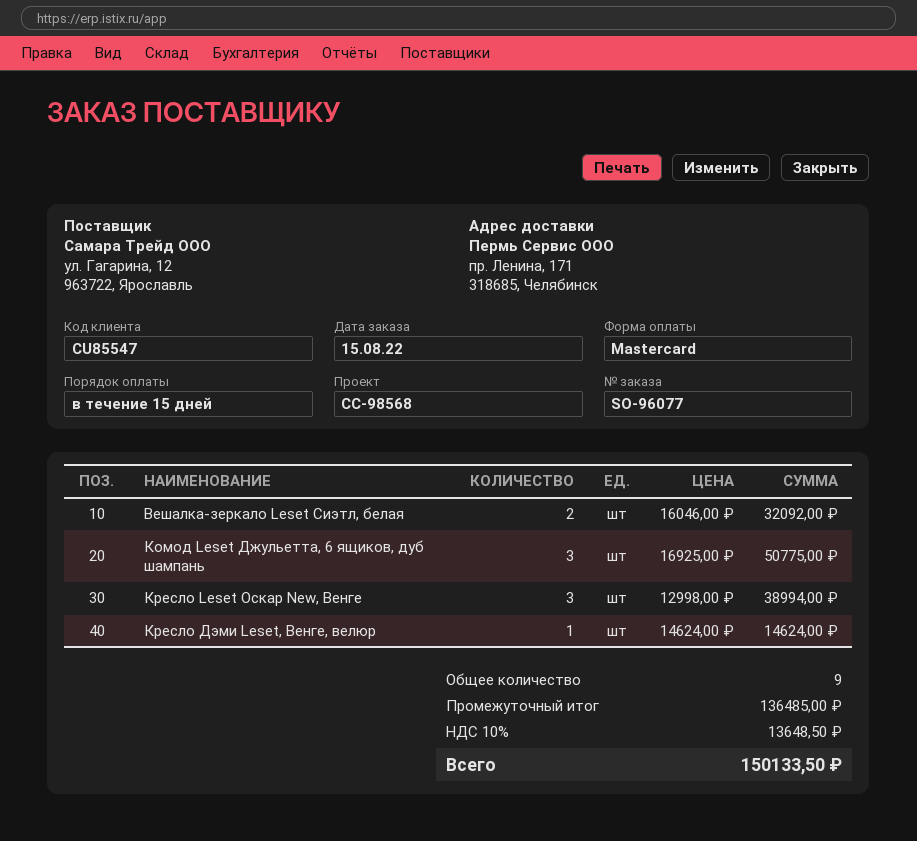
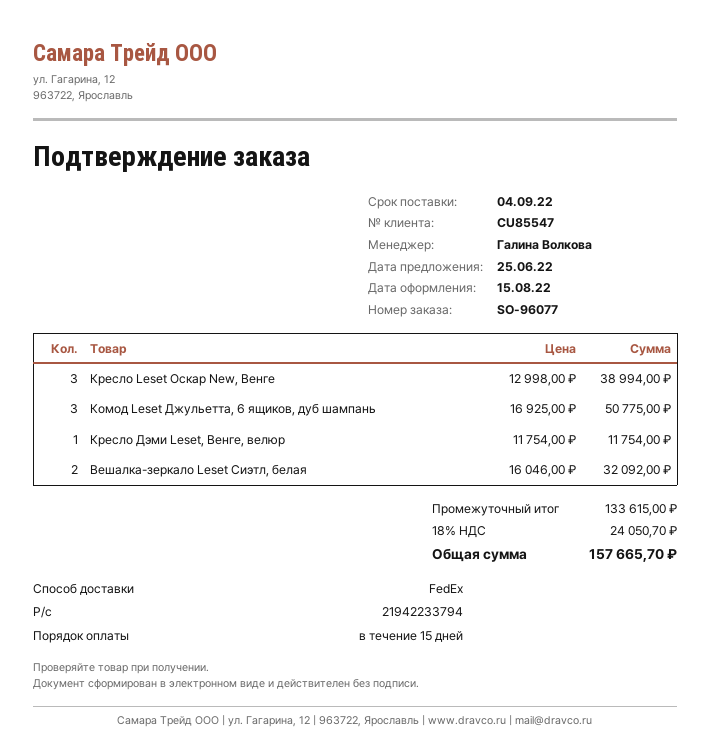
Кресло Дэми Leset, Венге, велюр: 1 x 14624.00 = 14624.00 -> 1 x 11754.00 = 11754.00
subtotal: 136485.00 -> 133615.00
tax: 10% = 13648.50 -> 18% = 24050.70
total: 150133.50 -> 157665.70

